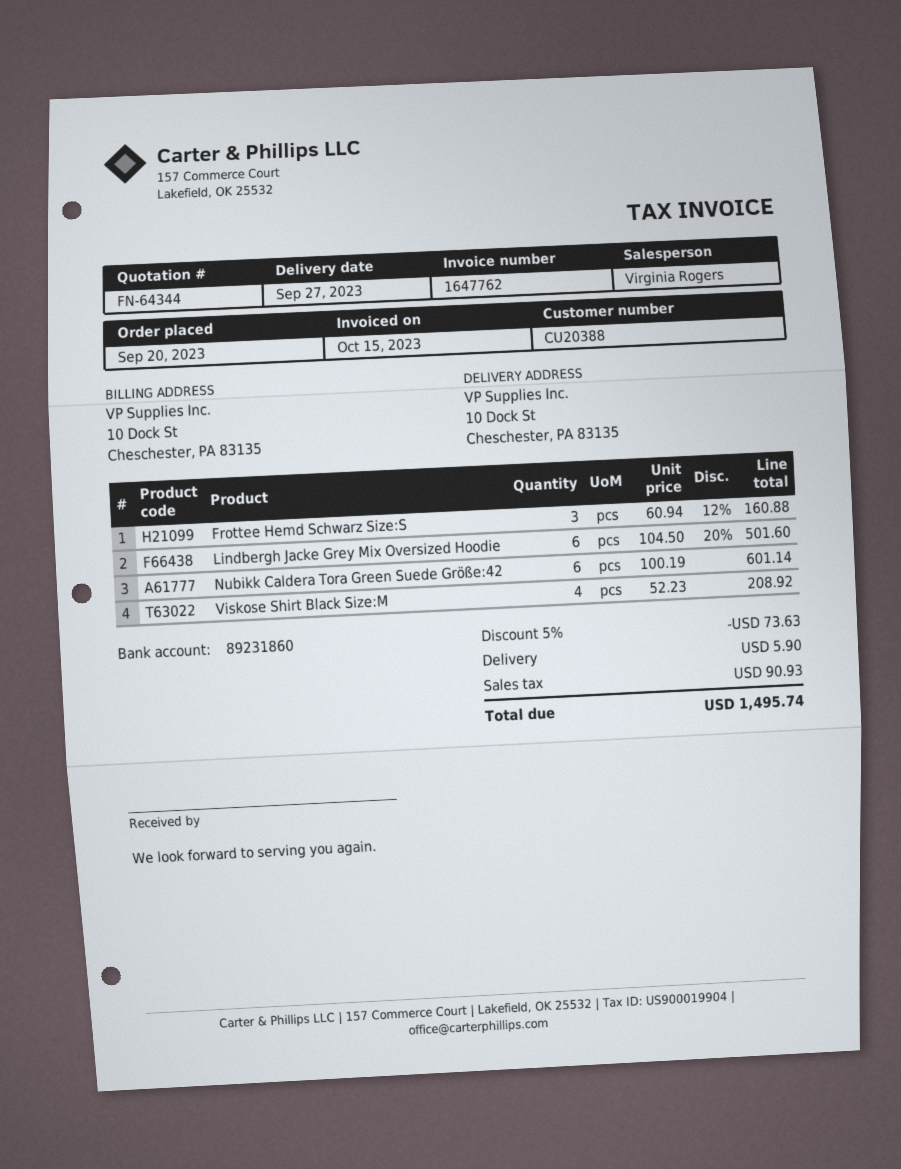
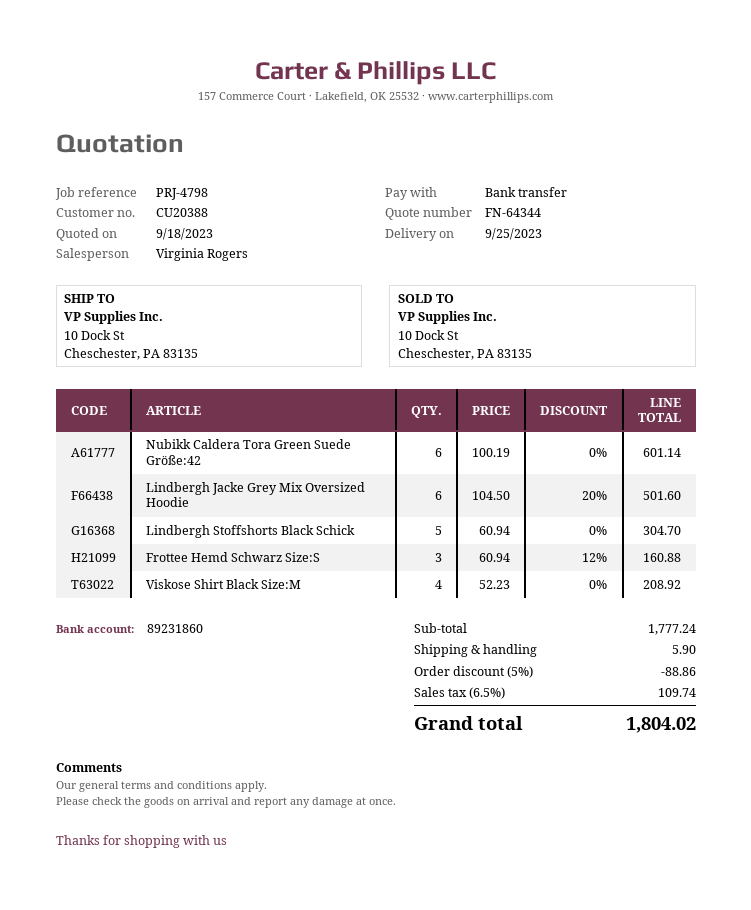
delivery date: 2023-09-27 -> 2023-09-25
Lindbergh Stoffshorts Black Schick: none -> 5 x 60.94 = 304.70
discount: 5% = 73.63 -> 5% = 88.86
tax: 90.93 -> 109.74
total: 1495.74 -> 1804.02

